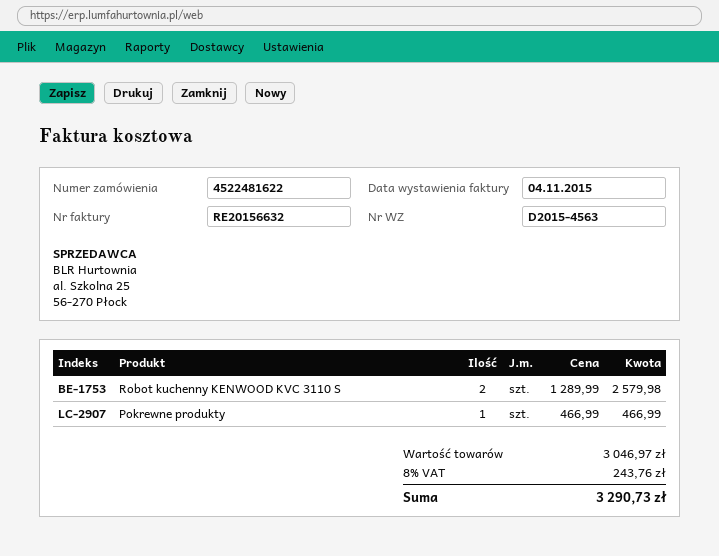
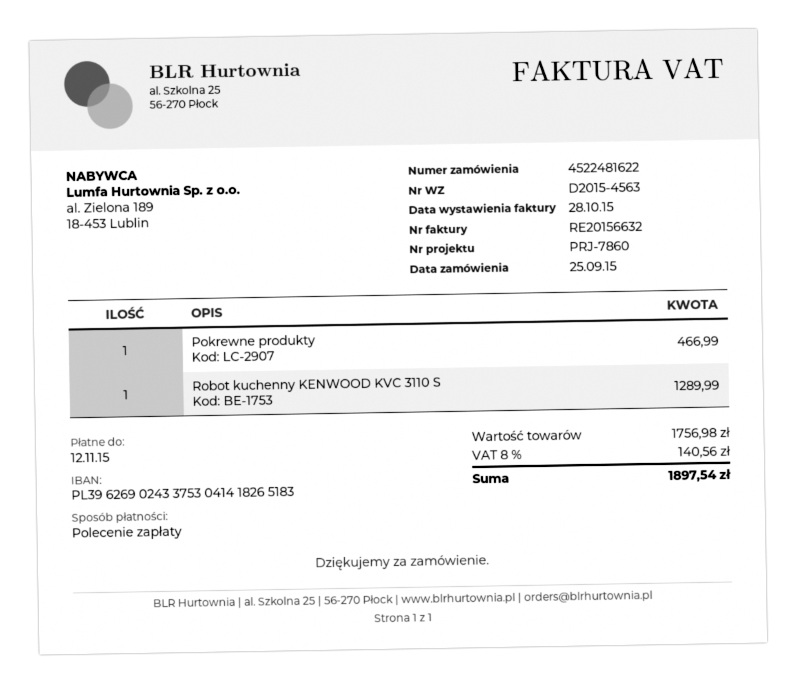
invoice date: 2015-11-04 -> 2015-10-28
Robot kuchenny KENWOOD KVC 3110 S: 2 for 2579.98 -> 1 for 1289.99
subtotal: 3046.97 -> 1756.98
tax: 8% = 243.76 -> 8% = 140.56
total: 3290.73 -> 1897.54

